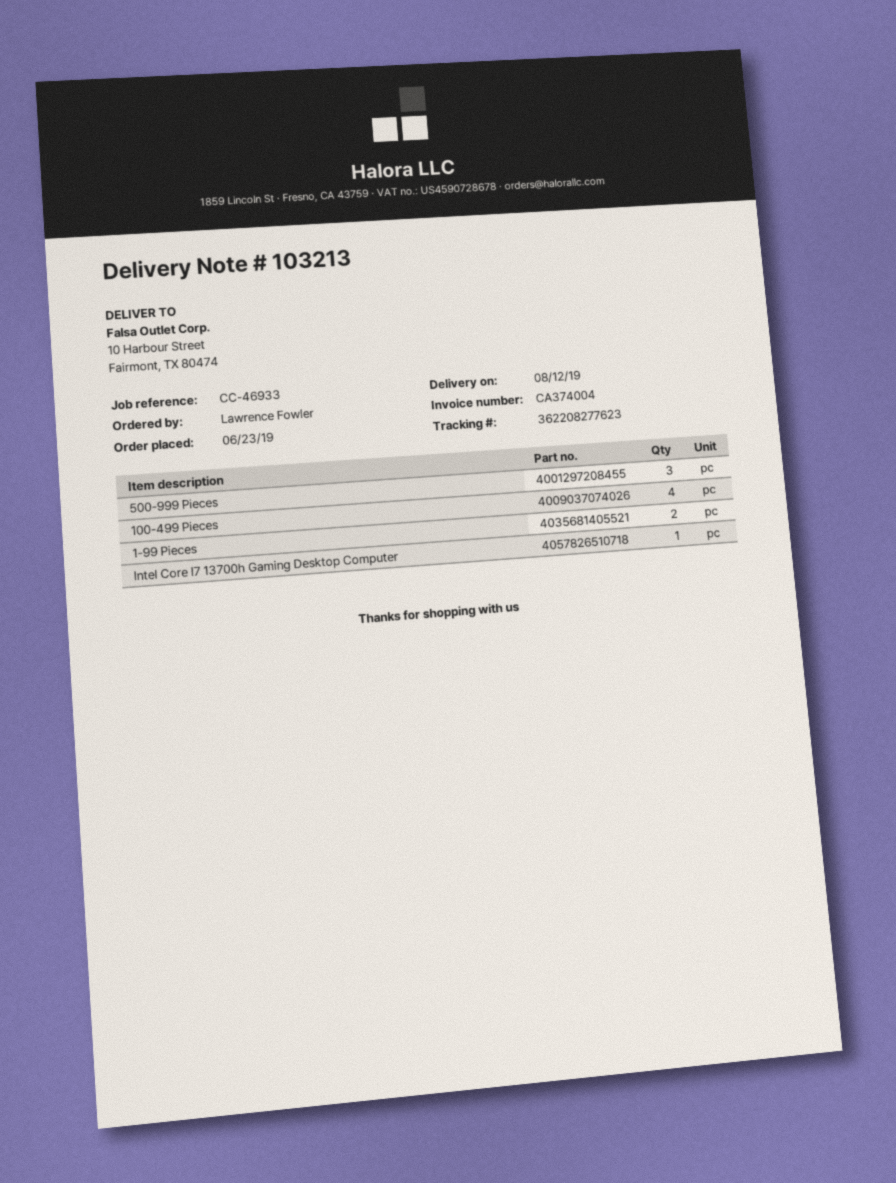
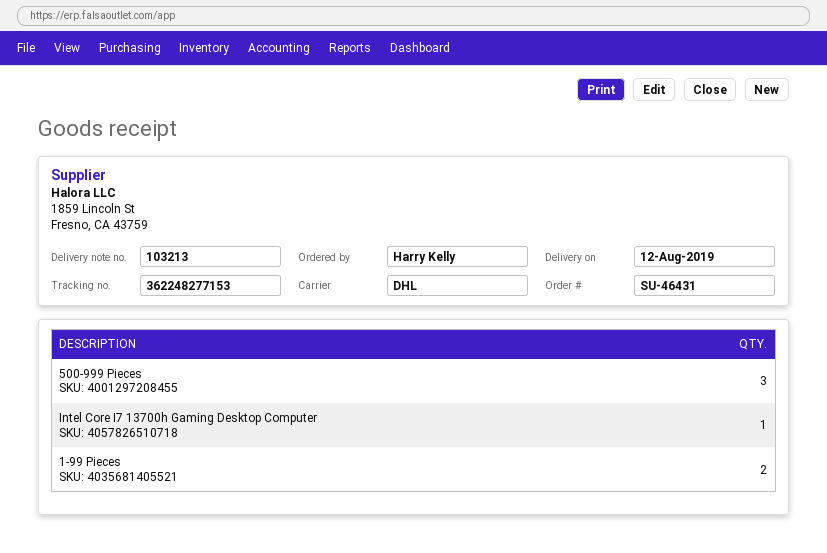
ordered by: Lawrence Fowler -> Harry Kelly
tracking number: 362208277623 -> 362248277153
100-499 Pieces: 4 -> none

